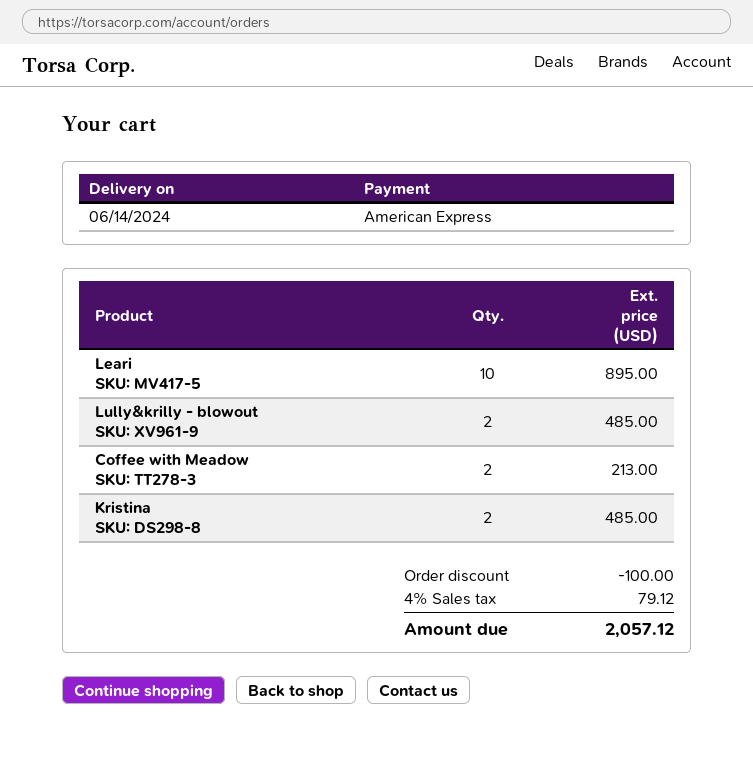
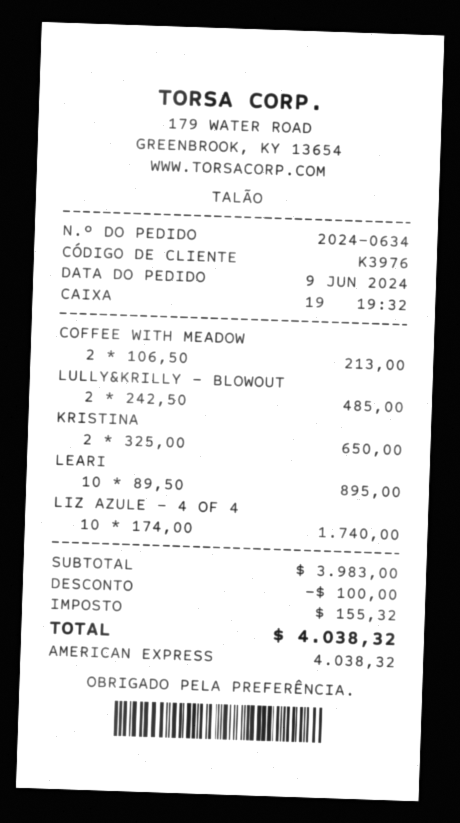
Kristina: 2 for 485.00 -> 2 for 650.00
LIZ AZULE - 4 OF 4: none -> 10 for 1740.00
tax: 79.12 -> 155.32
total: 2057.12 -> 4038.32

